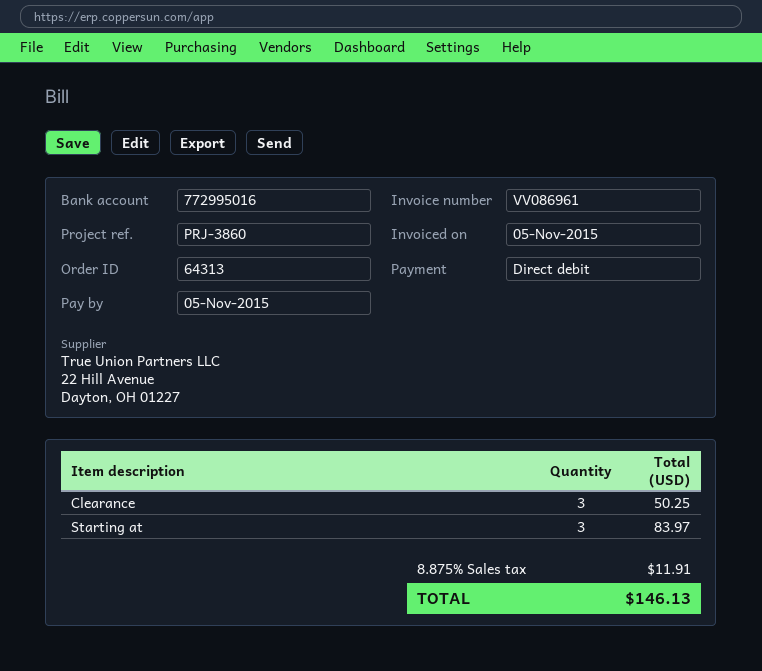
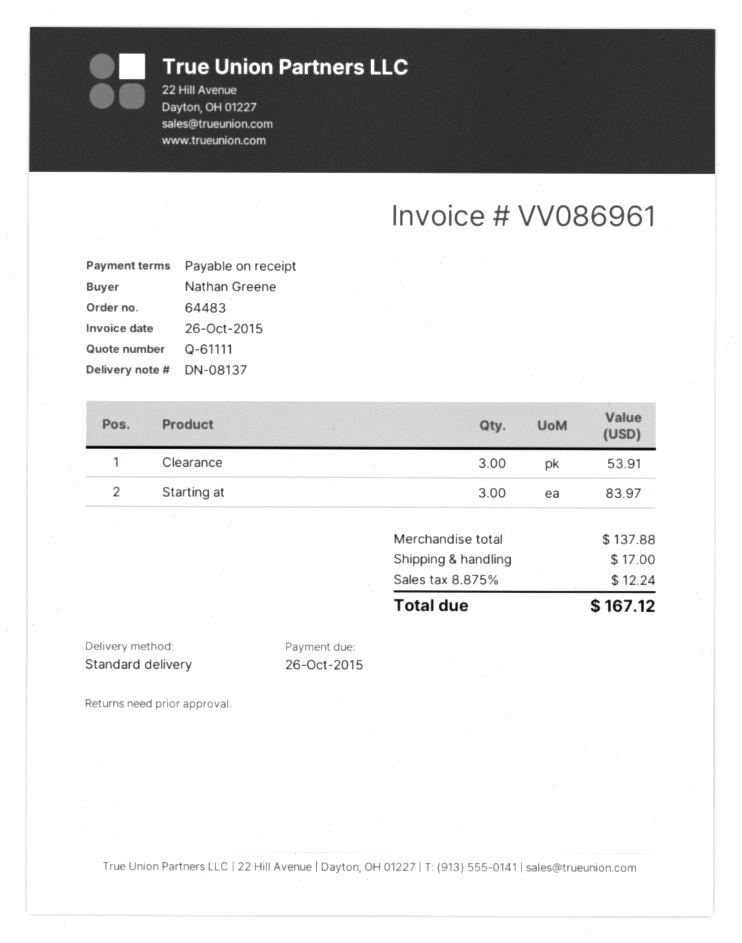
order number: 64313 -> 64483
invoice date: 2015-11-05 -> 2015-10-26
due date: 2015-11-05 -> 2015-10-26
Clearance: 3 for 50.25 -> 3 for 53.91
shipping: none -> 17.00
tax: 8.875% = 11.91 -> 8.875% = 12.24
total: 146.13 -> 167.12

